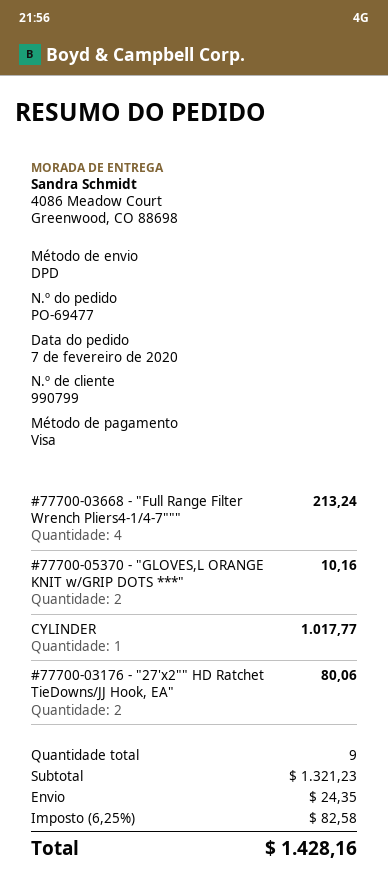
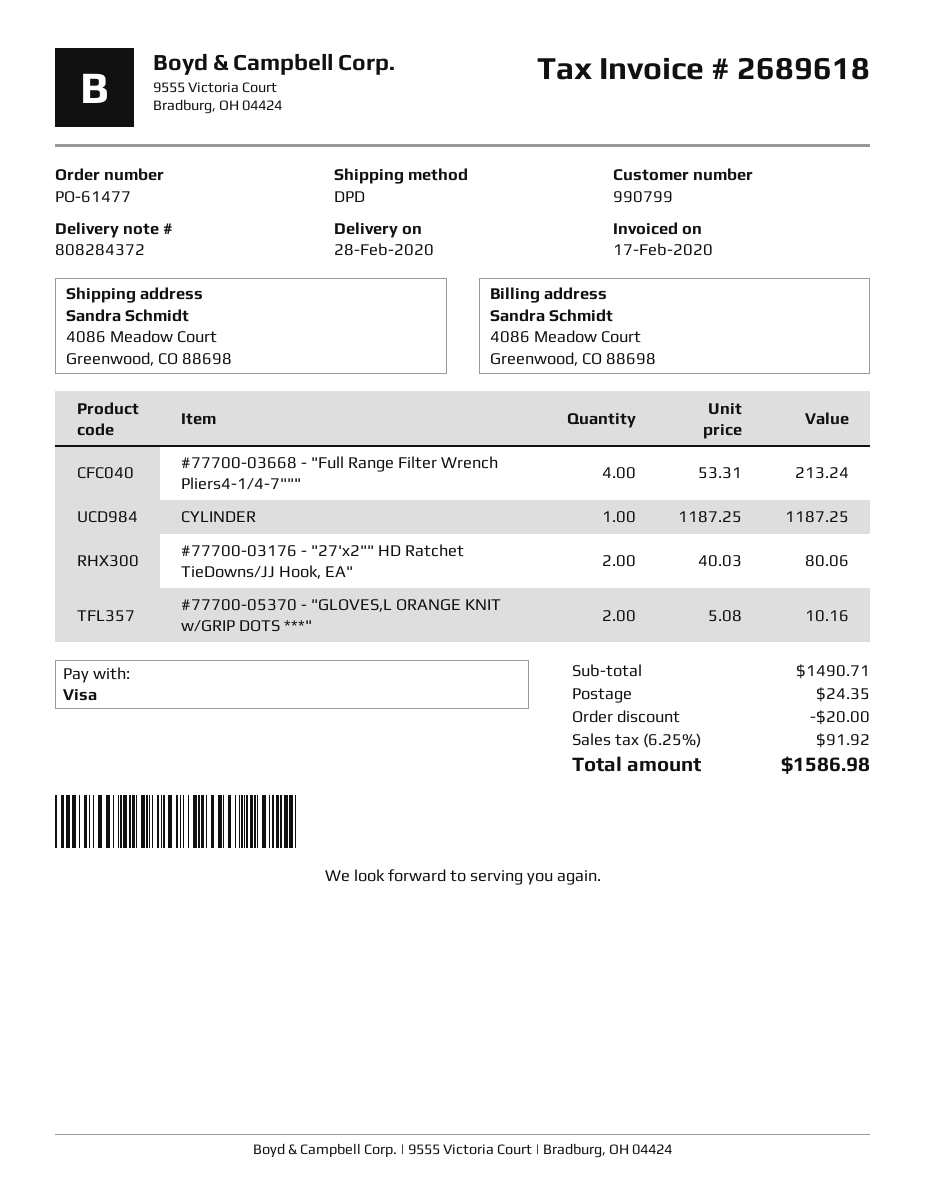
order number: PO-69477 -> PO-61477
CYLINDER: 1 for 1017.77 -> 1 for 1187.25
subtotal: 1321.23 -> 1490.71
discount: none -> 20.00
tax: 6.25% = 82.58 -> 6.25% = 91.92
total: 1428.16 -> 1586.98

